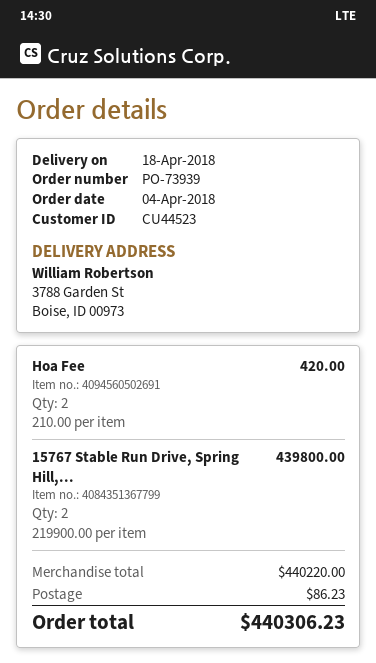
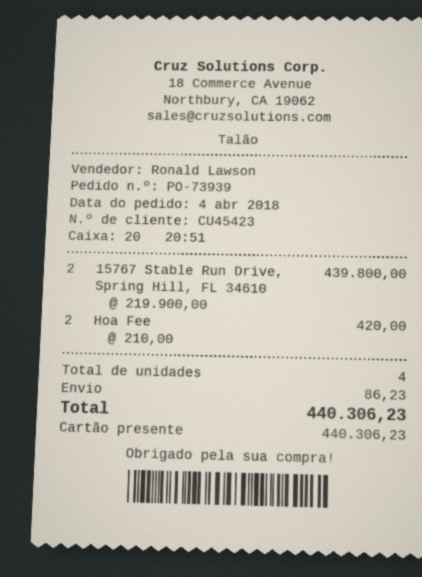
customer number: CU44523 -> CU45423

